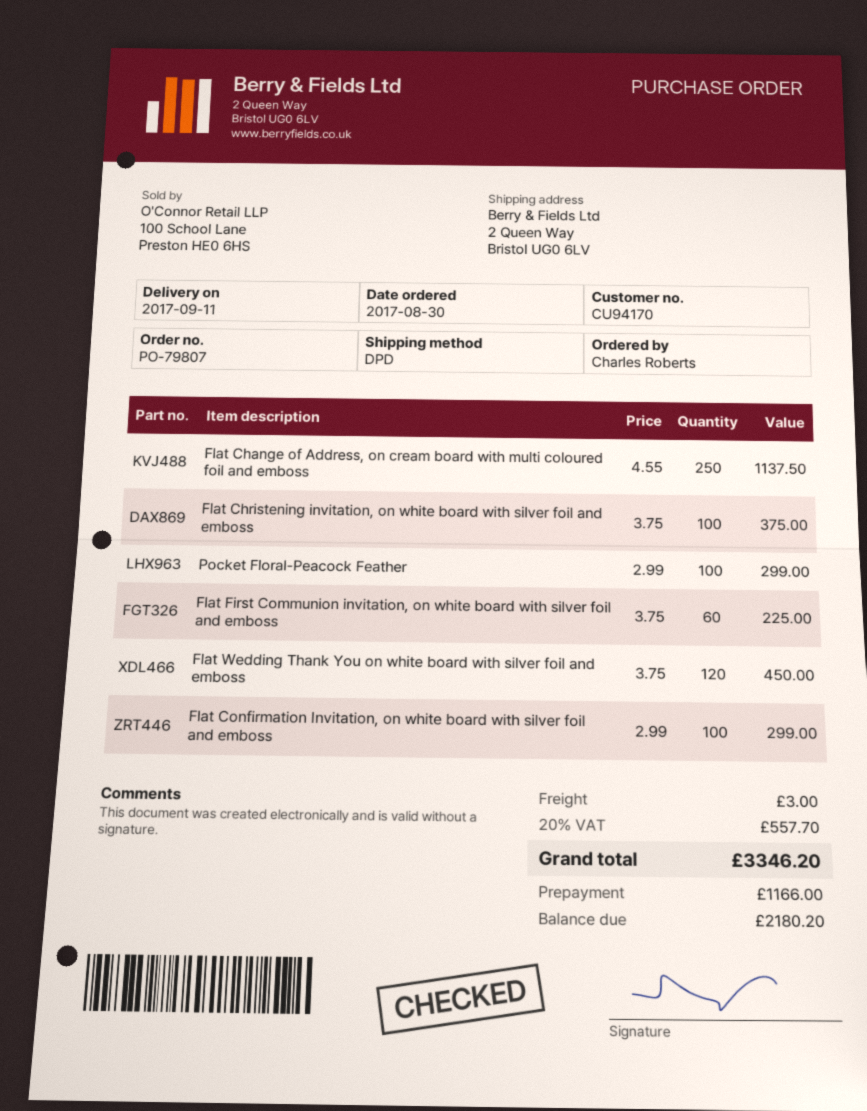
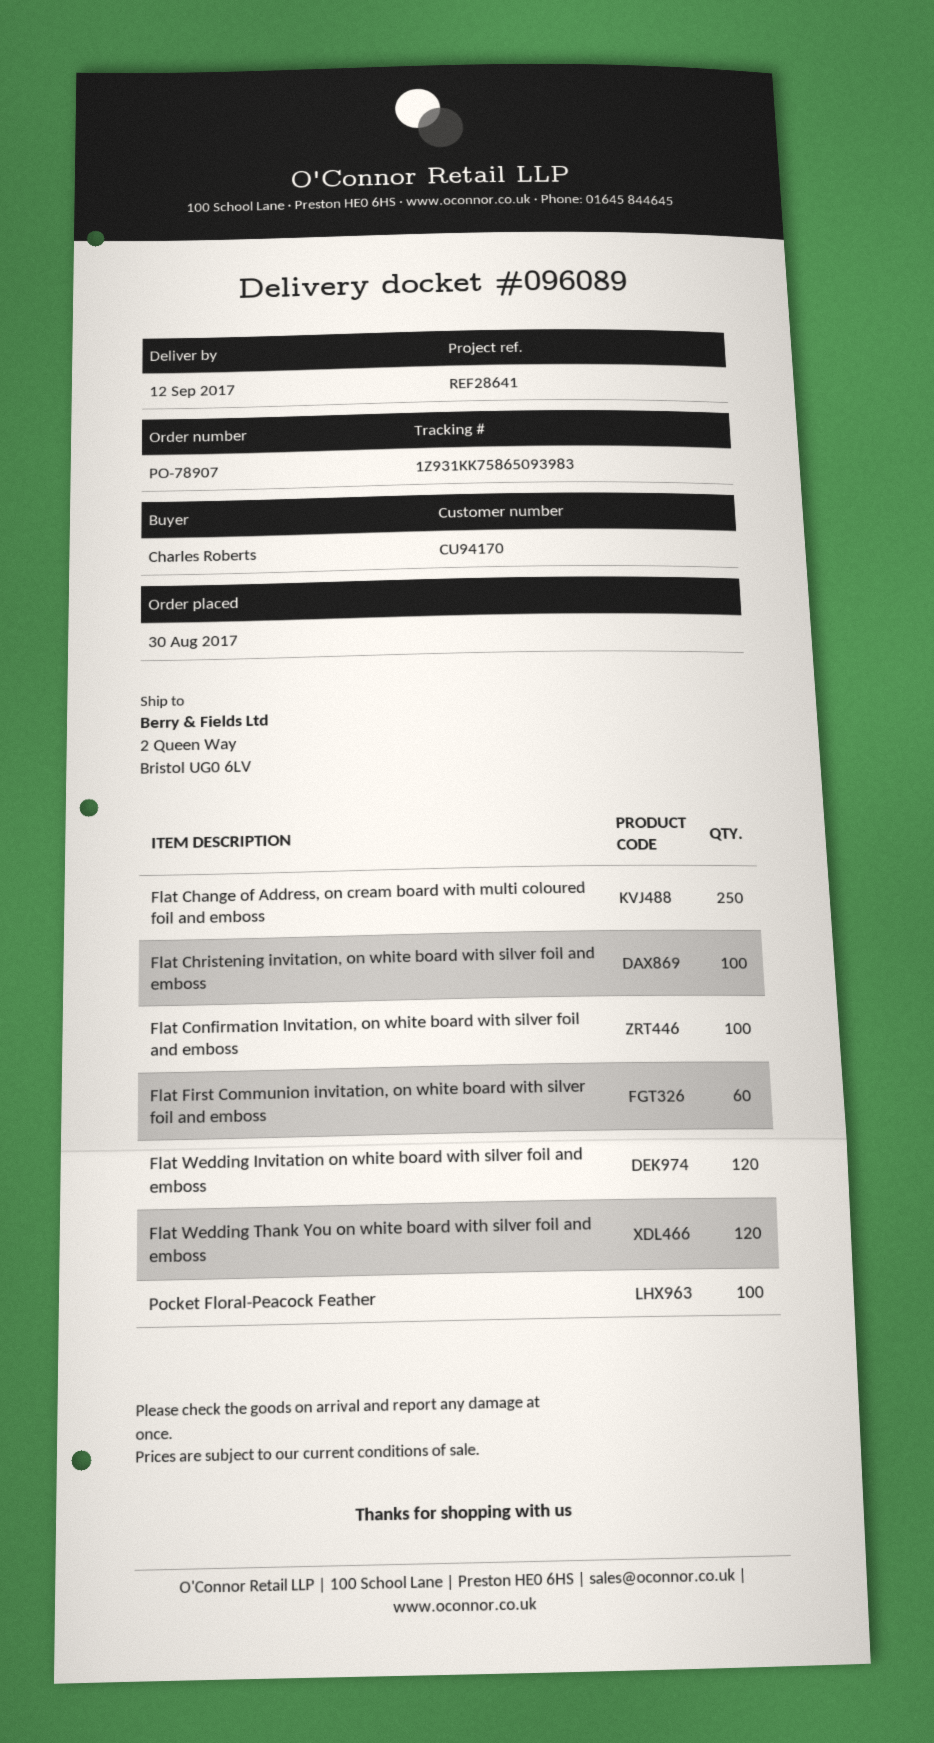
order number: PO-79807 -> PO-78907
delivery date: 2017-09-11 -> 2017-09-12
Flat Wedding Invitation on white board with silver foil and emboss: none -> 120

